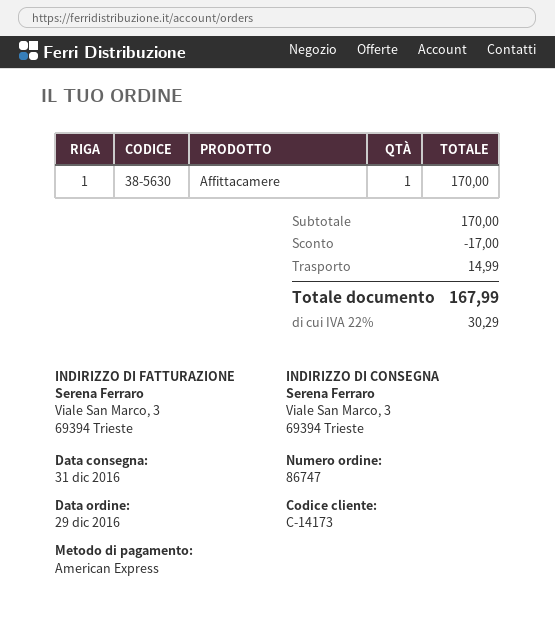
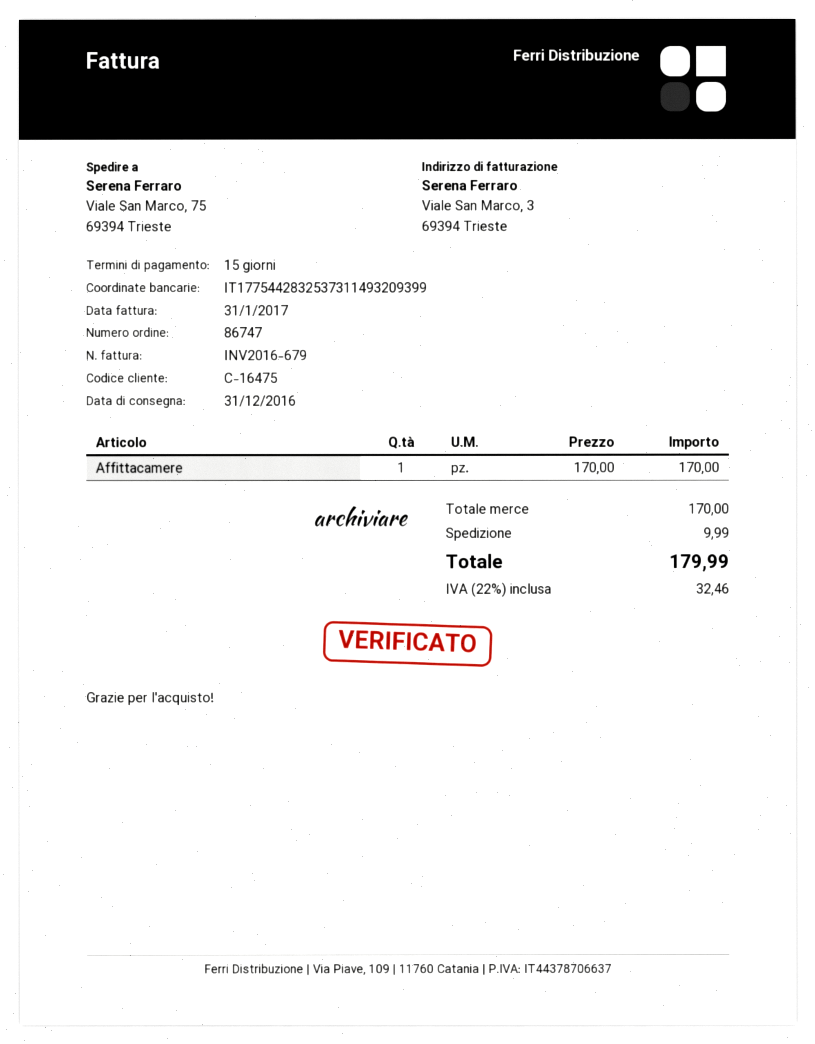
customer number: C-14173 -> C-16475
ship to: Viale San Marco, 3, 69394 Trieste -> Viale San Marco, 75, 69394 Trieste
discount: 17.00 -> none
shipping: 14.99 -> 9.99
tax: 22% = 30.29 -> 22% = 32.46
total: 167.99 -> 179.99

